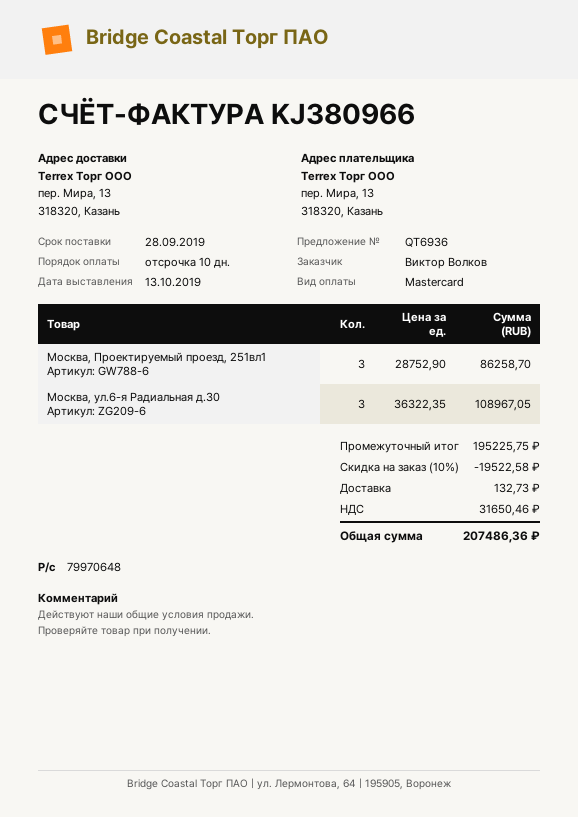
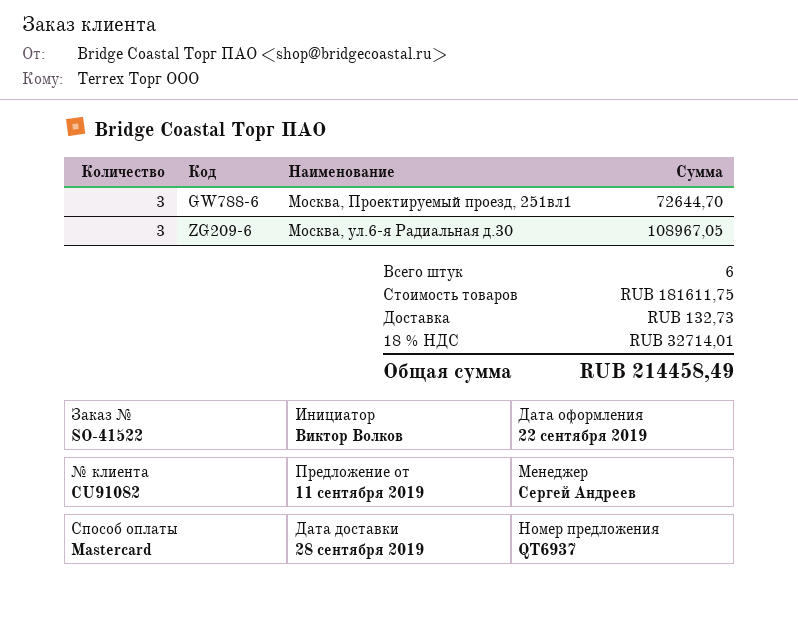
quote number: QT6936 -> QT6937
Москва, Проектируемый проезд, 251вл1: 3 for 86258.70 -> 3 for 72644.70
subtotal: 195225.75 -> 181611.75
discount: 10% = 19522.58 -> none
tax: 31650.46 -> 32714.01
total: 207486.36 -> 214458.49

